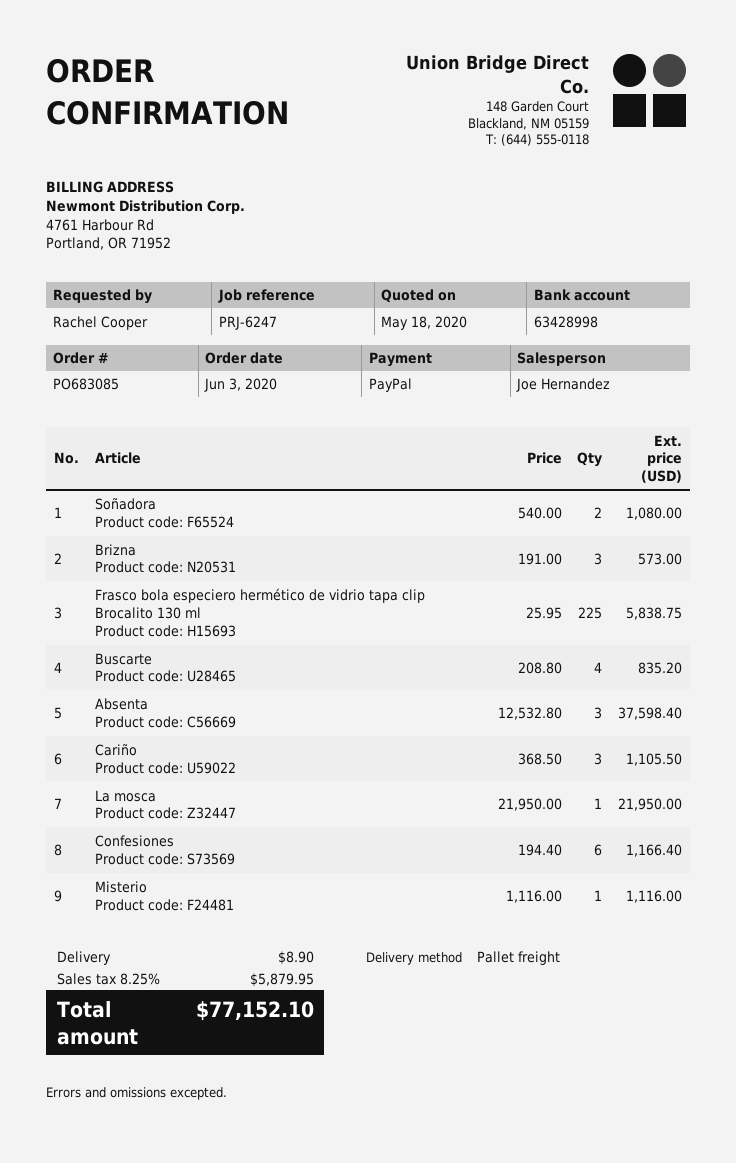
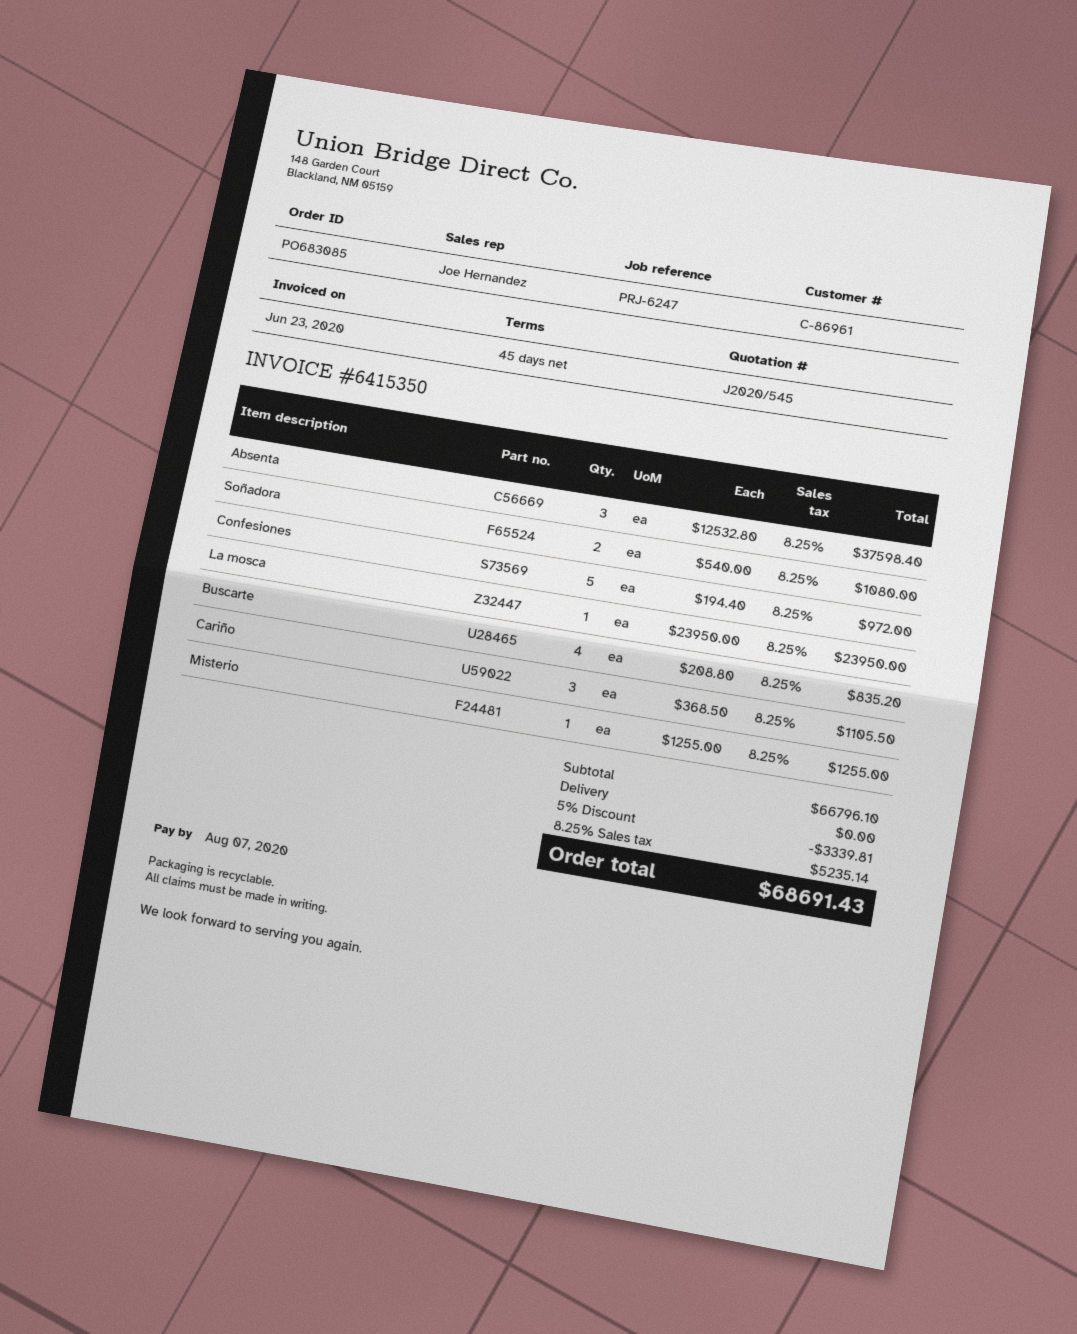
Brizna: 3 x 191.00 = 573.00 -> none
Frasco bola especiero hermético de vidrio tapa clip Brocalito 130 ml: 225 x 25.95 = 5838.75 -> none
La mosca: 1 x 21950.00 = 21950.00 -> 1 x 23950.00 = 23950.00
Confesiones: 6 x 194.40 = 1166.40 -> 5 x 194.40 = 972.00
Misterio: 1 x 1116.00 = 1116.00 -> 1 x 1255.00 = 1255.00
discount: none -> 5% = 3339.81
shipping: 8.90 -> 0.00
tax: 8.25% = 5879.95 -> 8.25% = 5235.14
total: 77152.10 -> 68691.43

